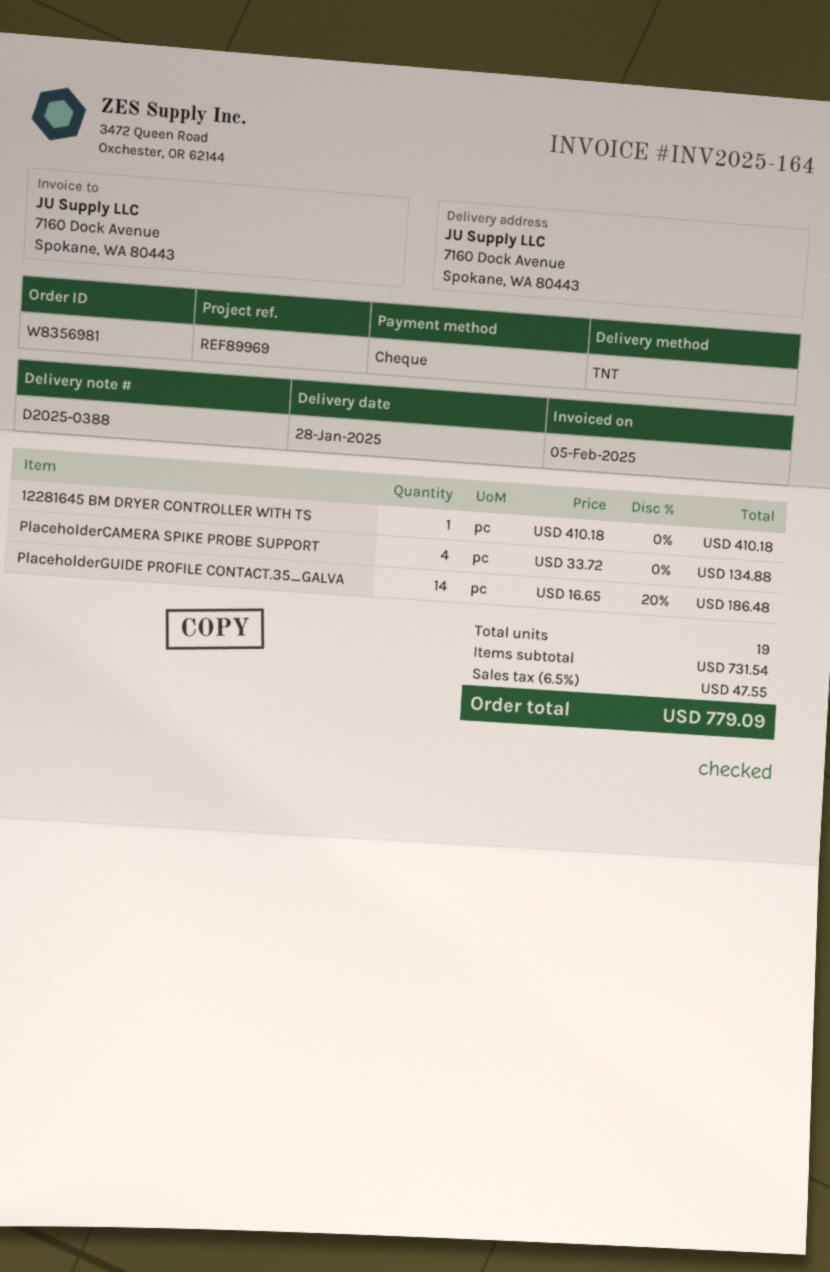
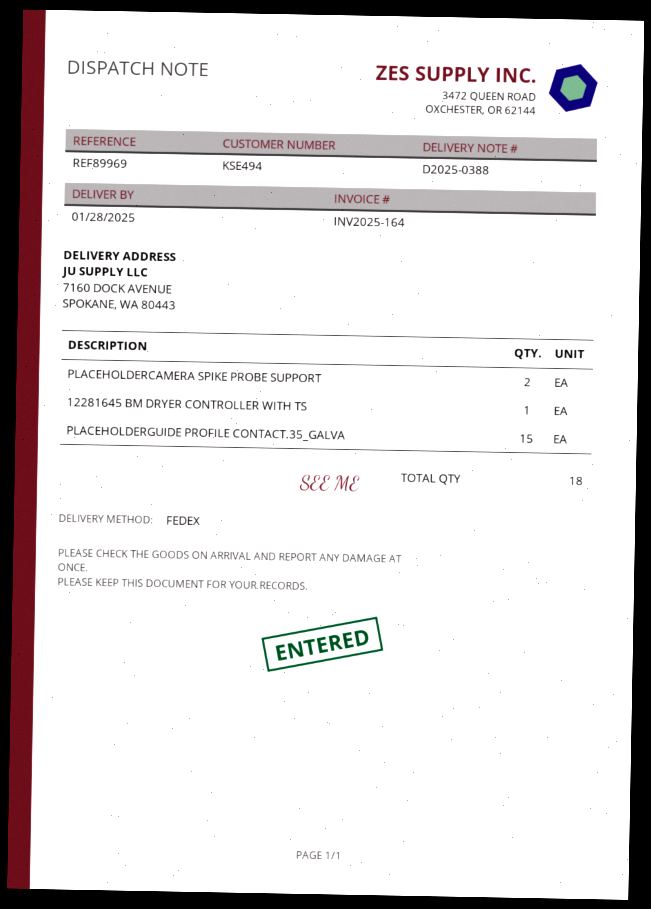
shipping method: TNT -> FedEx
PlaceholderCAMERA SPIKE PROBE SUPPORT: 4 -> 2
PlaceholderGUIDE PROFILE CONTACT.35_GALVA: 14 -> 15
total quantity: 19 -> 18

